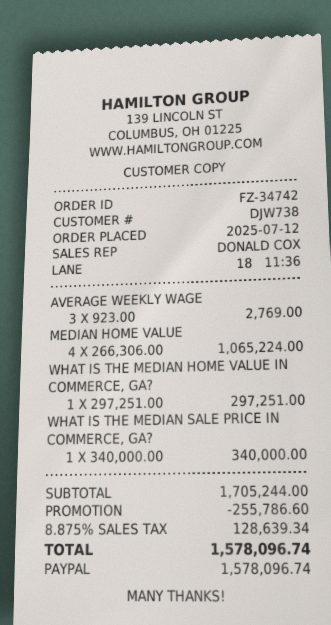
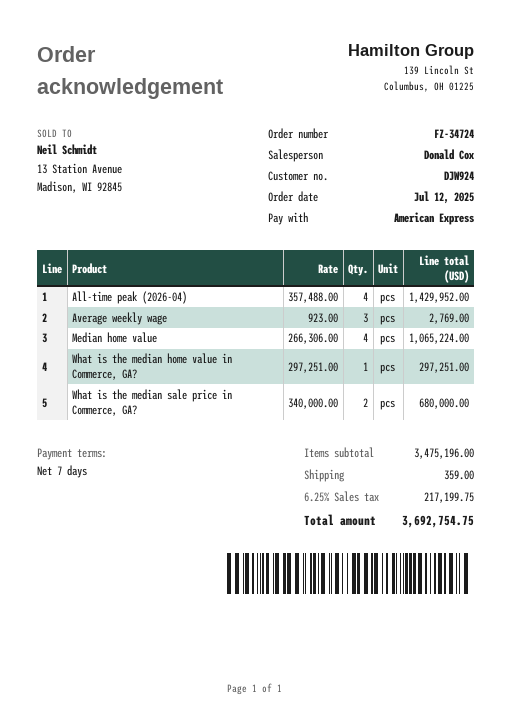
order number: FZ-34742 -> FZ-34724
customer number: DJW738 -> DJW924
payment method: PayPal -> American Express
WHAT IS THE MEDIAN SALE PRICE IN COMMERCE, GA?: 1 x 340000.00 = 340000.00 -> 2 x 340000.00 = 680000.00
All-time peak (2026-04): none -> 4 x 357488.00 = 1429952.00
subtotal: 1705244.00 -> 3475196.00
discount: 255786.60 -> none
shipping: none -> 359.00
tax: 8.875% = 128639.34 -> 6.25% = 217199.75
total: 1578096.74 -> 3692754.75

